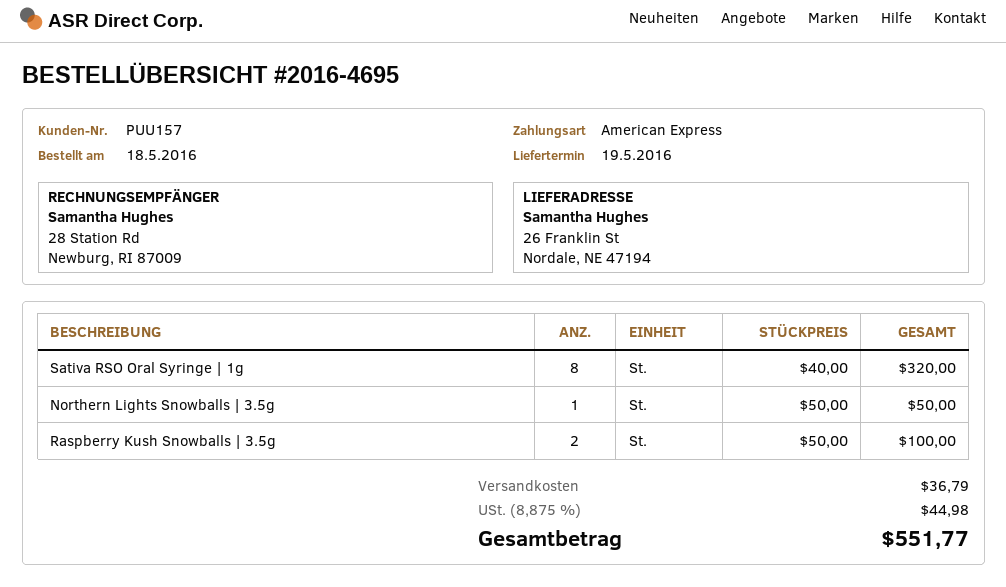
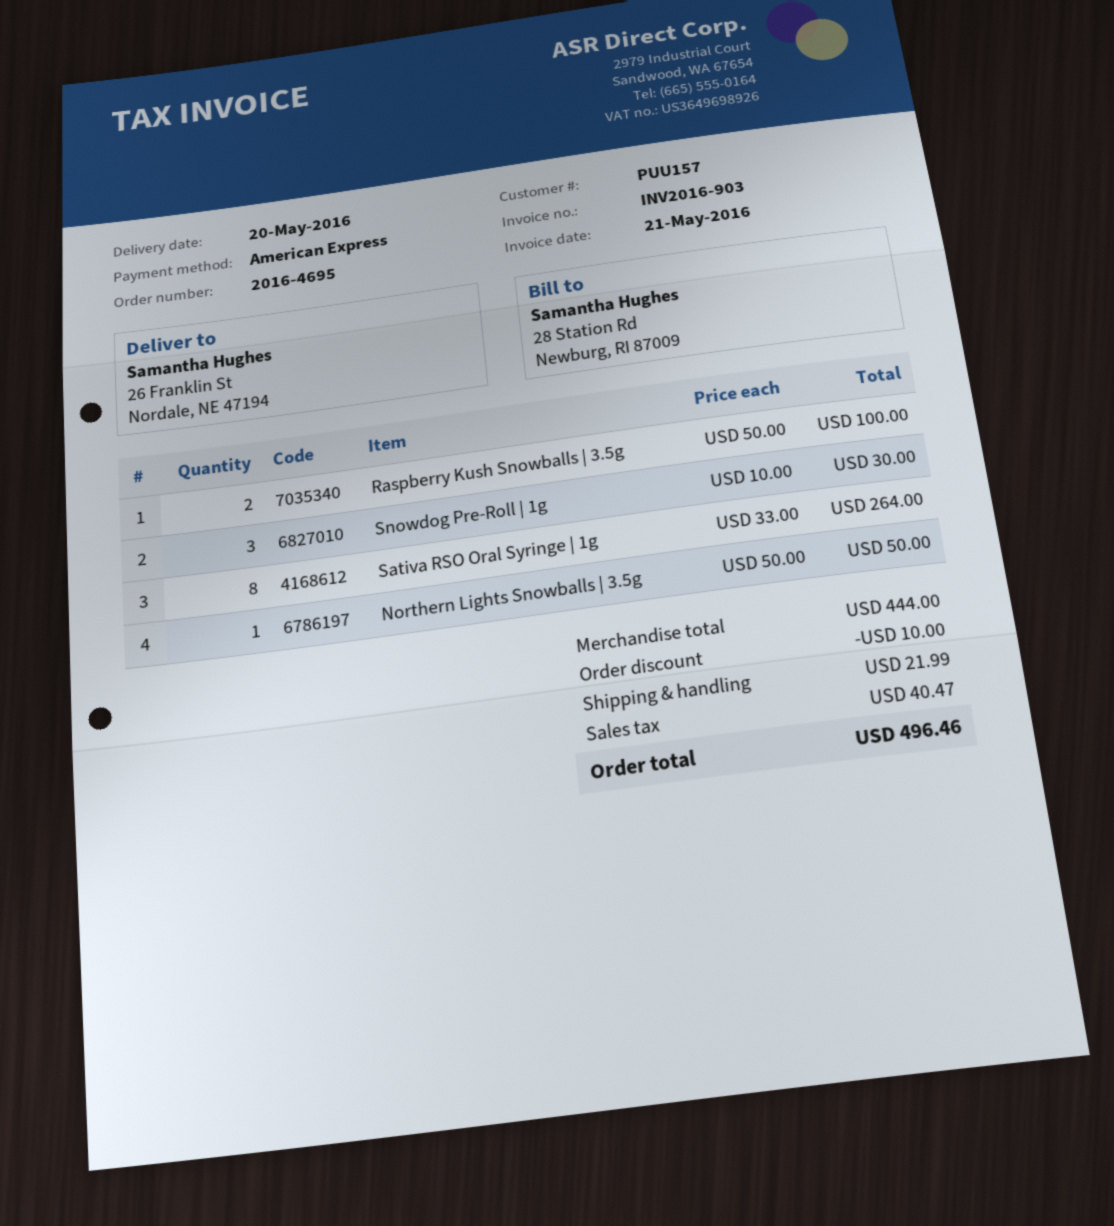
delivery date: 2016-05-19 -> 2016-05-20
Sativa RSO Oral Syringe | 1g: 8 x 40.00 = 320.00 -> 8 x 33.00 = 264.00
Snowdog Pre-Roll | 1g: none -> 3 x 10.00 = 30.00
discount: none -> 10.00
shipping: 36.79 -> 21.99
tax: 44.98 -> 40.47
total: 551.77 -> 496.46

